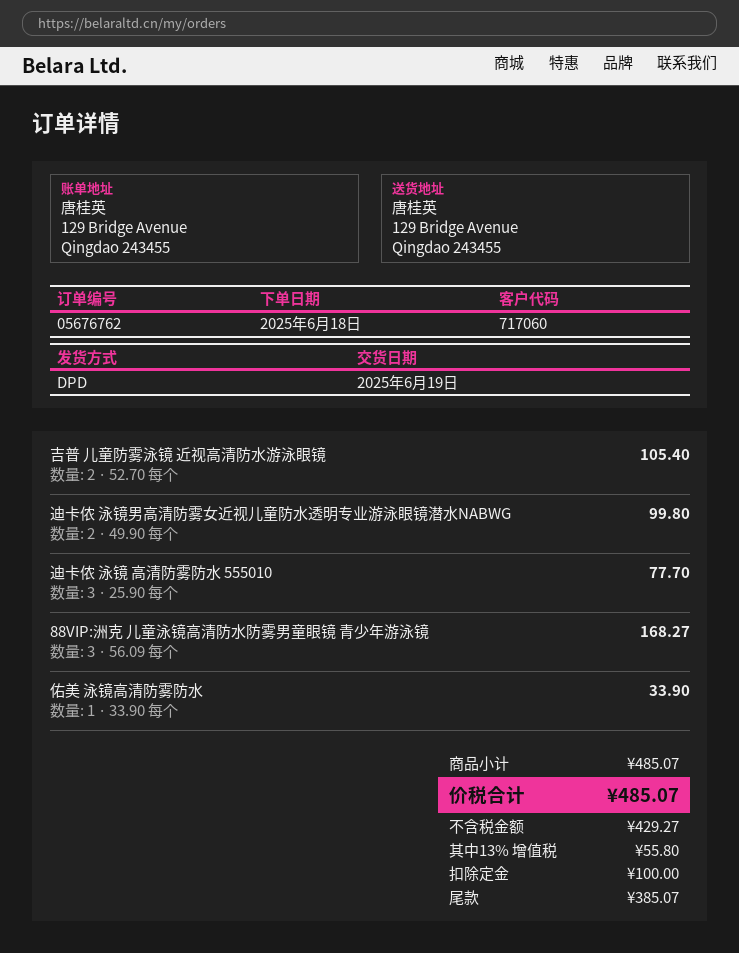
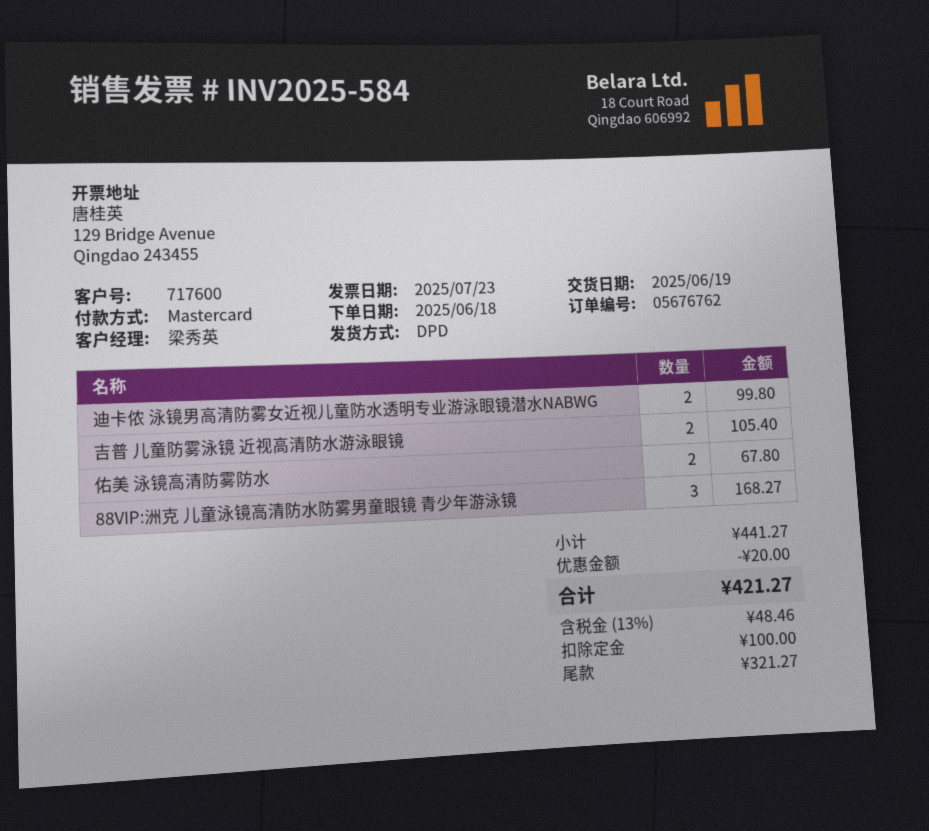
customer number: 717060 -> 717600
迪卡侬 泳镜 高清防雾防水 555010: 3 for 77.70 -> none
佑美 泳镜高清防雾防水: 1 for 33.90 -> 2 for 67.80
subtotal: 485.07 -> 441.27
discount: none -> 20.00
tax: 13% = 55.80 -> 13% = 48.46
total: 485.07 -> 421.27
balance: 385.07 -> 321.27

